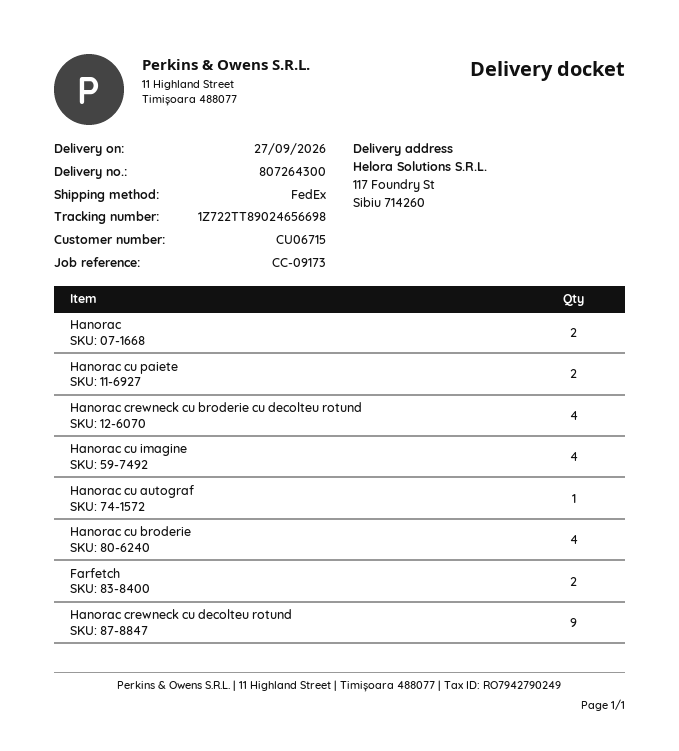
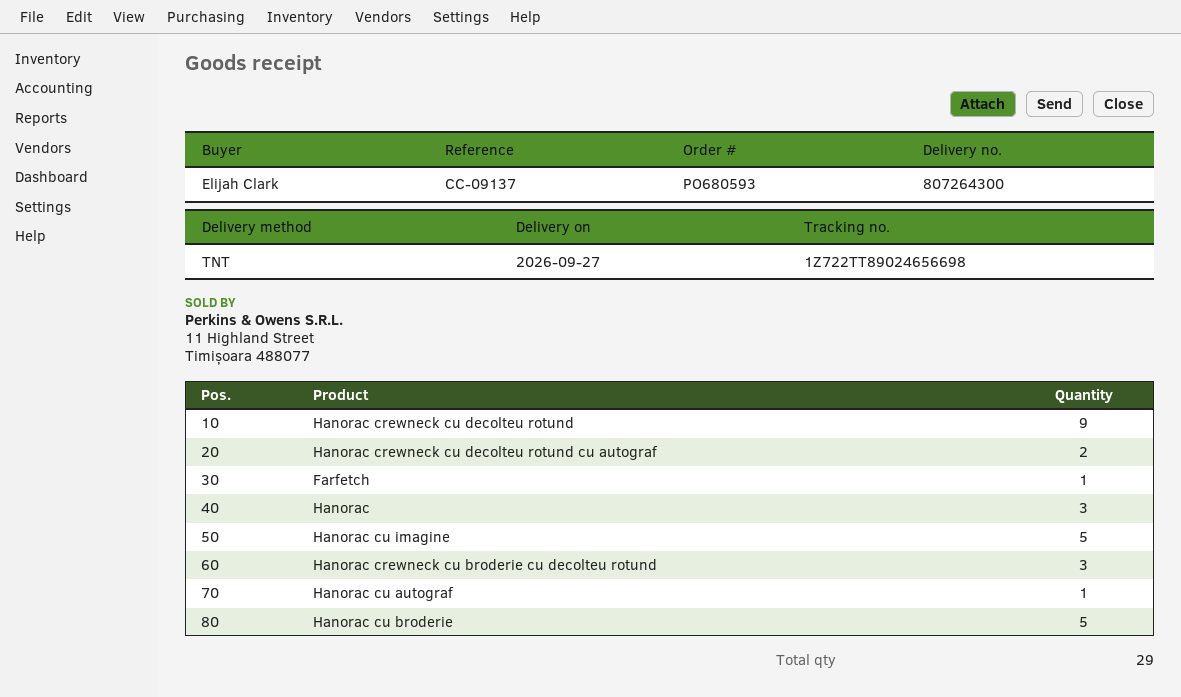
reference: CC-09173 -> CC-09137
shipping method: FedEx -> TNT
Hanorac: 2 -> 3
Hanorac cu paiete: 2 -> none
Hanorac crewneck cu broderie cu decolteu rotund: 4 -> 3
Hanorac cu imagine: 4 -> 5
Hanorac cu broderie: 4 -> 5
Farfetch: 2 -> 1
Hanorac crewneck cu decolteu rotund cu autograf: none -> 2

